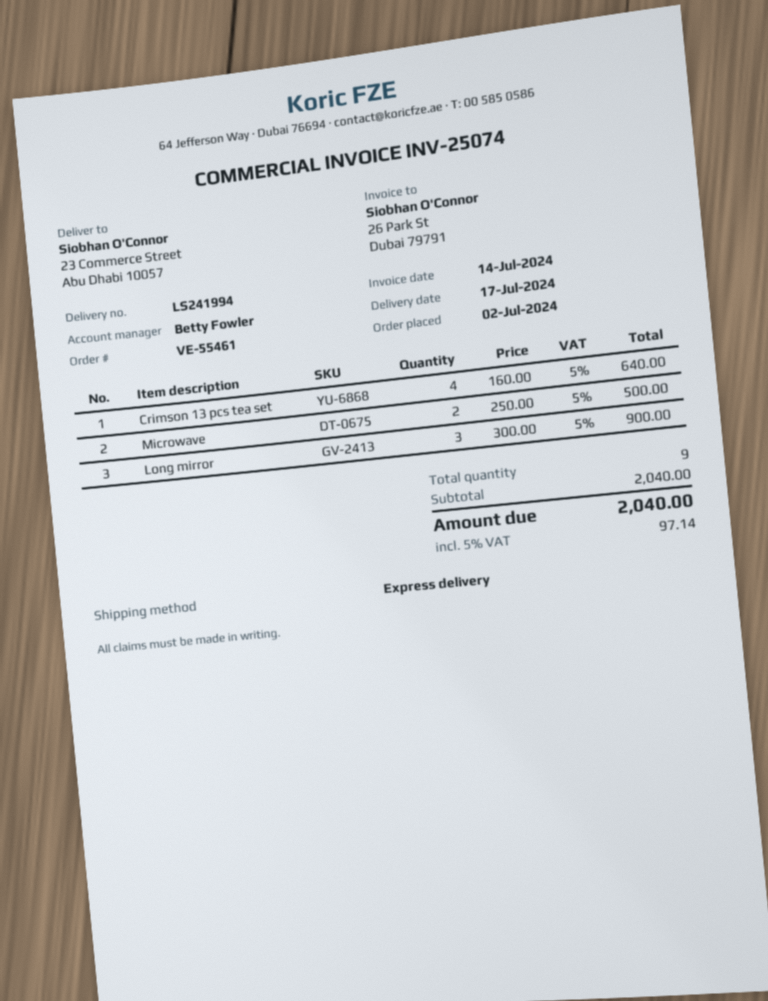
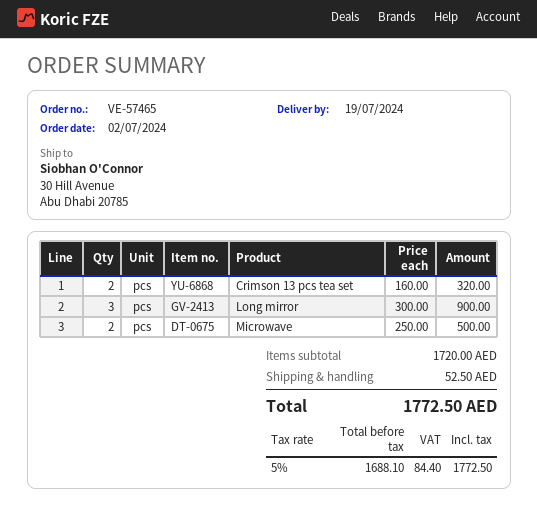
order number: VE-55461 -> VE-57465
delivery date: 2024-07-17 -> 2024-07-19
ship to: 23 Commerce Street, Abu Dhabi 10057 -> 30 Hill Avenue, Abu Dhabi 20785
Crimson 13 pcs tea set: 4 x 160.00 = 640.00 -> 2 x 160.00 = 320.00
subtotal: 2040.00 -> 1720.00
shipping: none -> 52.50
tax: 5% = 97.14 -> 5% = 84.40
total: 2040.00 -> 1772.50

